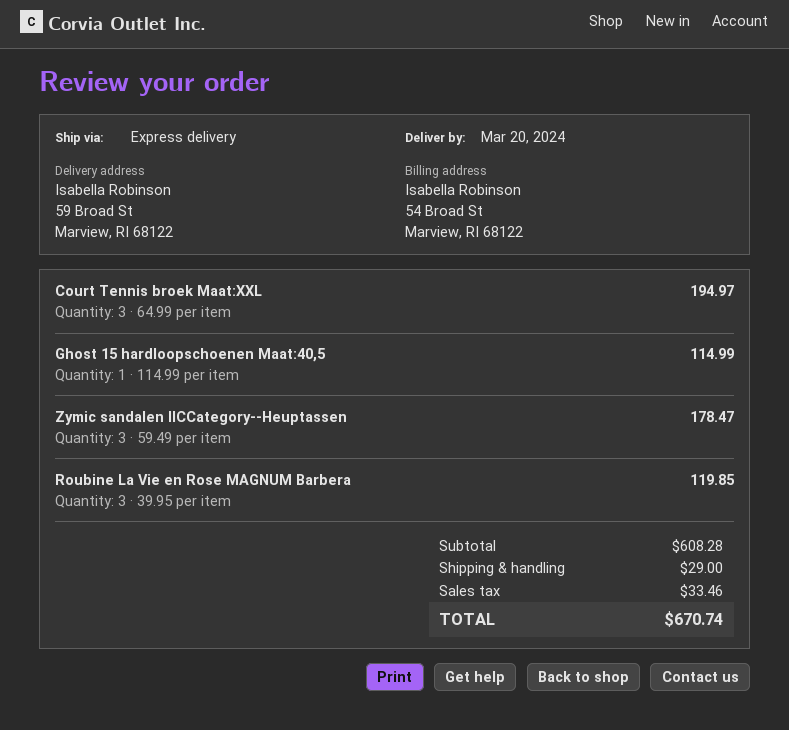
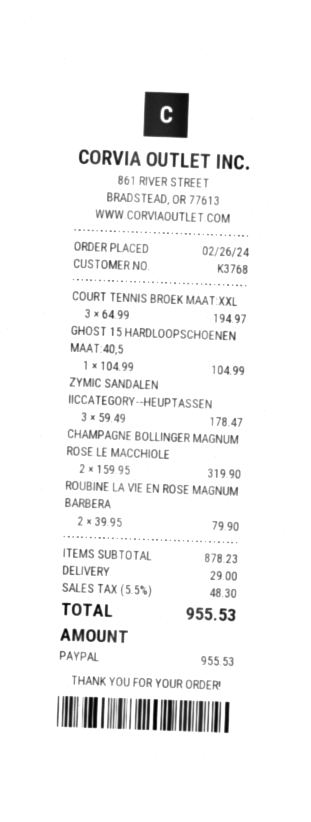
Ghost 15 hardloopschoenen Maat:40,5: 1 x 114.99 = 114.99 -> 1 x 104.99 = 104.99
Roubine La Vie en Rose MAGNUM Barbera: 3 x 39.95 = 119.85 -> 2 x 39.95 = 79.90
CHAMPAGNE BOLLINGER MAGNUM ROSE LE MACCHIOLE: none -> 2 x 159.95 = 319.90
subtotal: 608.28 -> 878.23
tax: 33.46 -> 48.30
total: 670.74 -> 955.53

